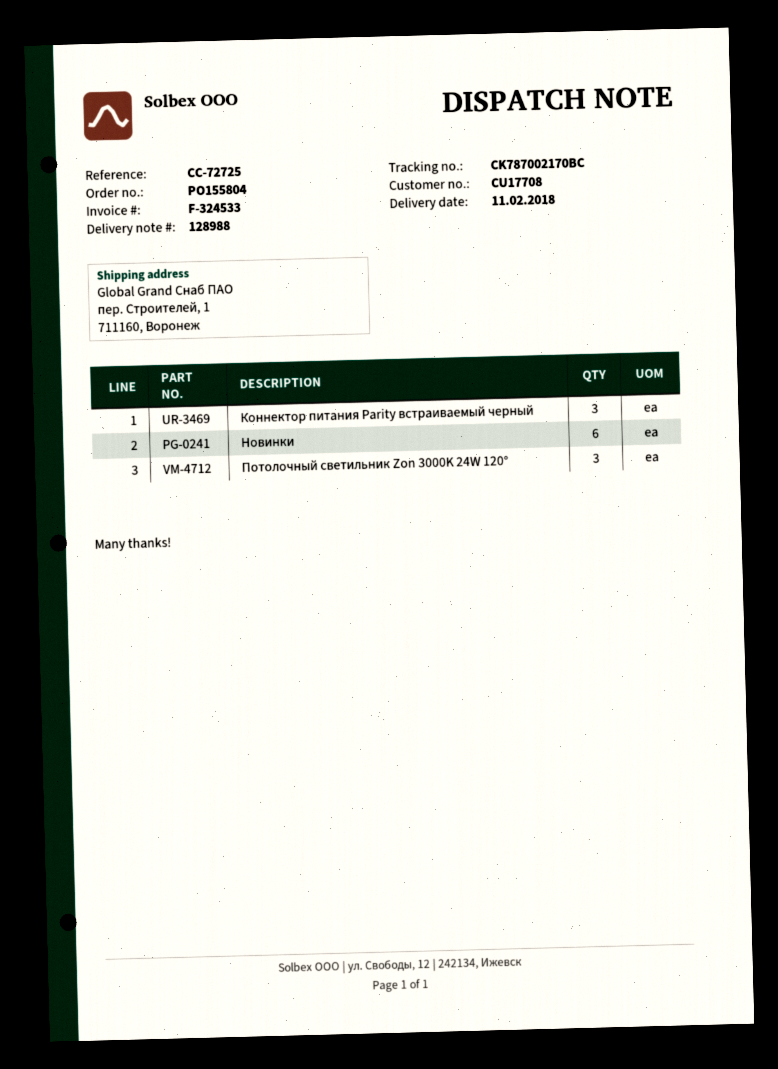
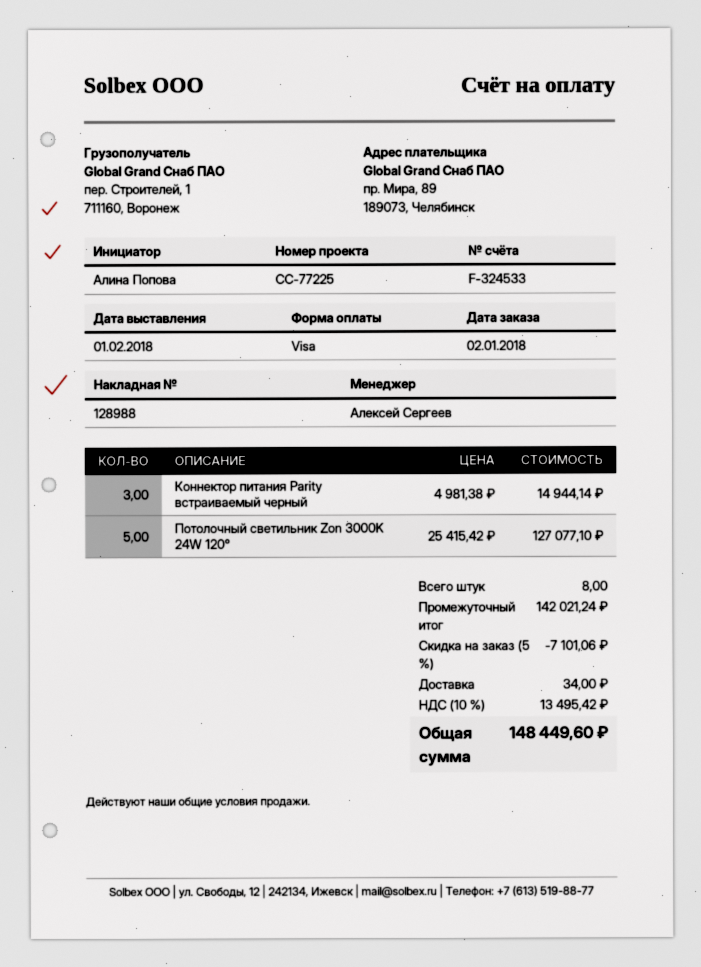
reference: CC-72725 -> CC-77225
Новинки: 6 -> none
Потолочный светильник Zon 3000K 24W 120°: 3 -> 5

